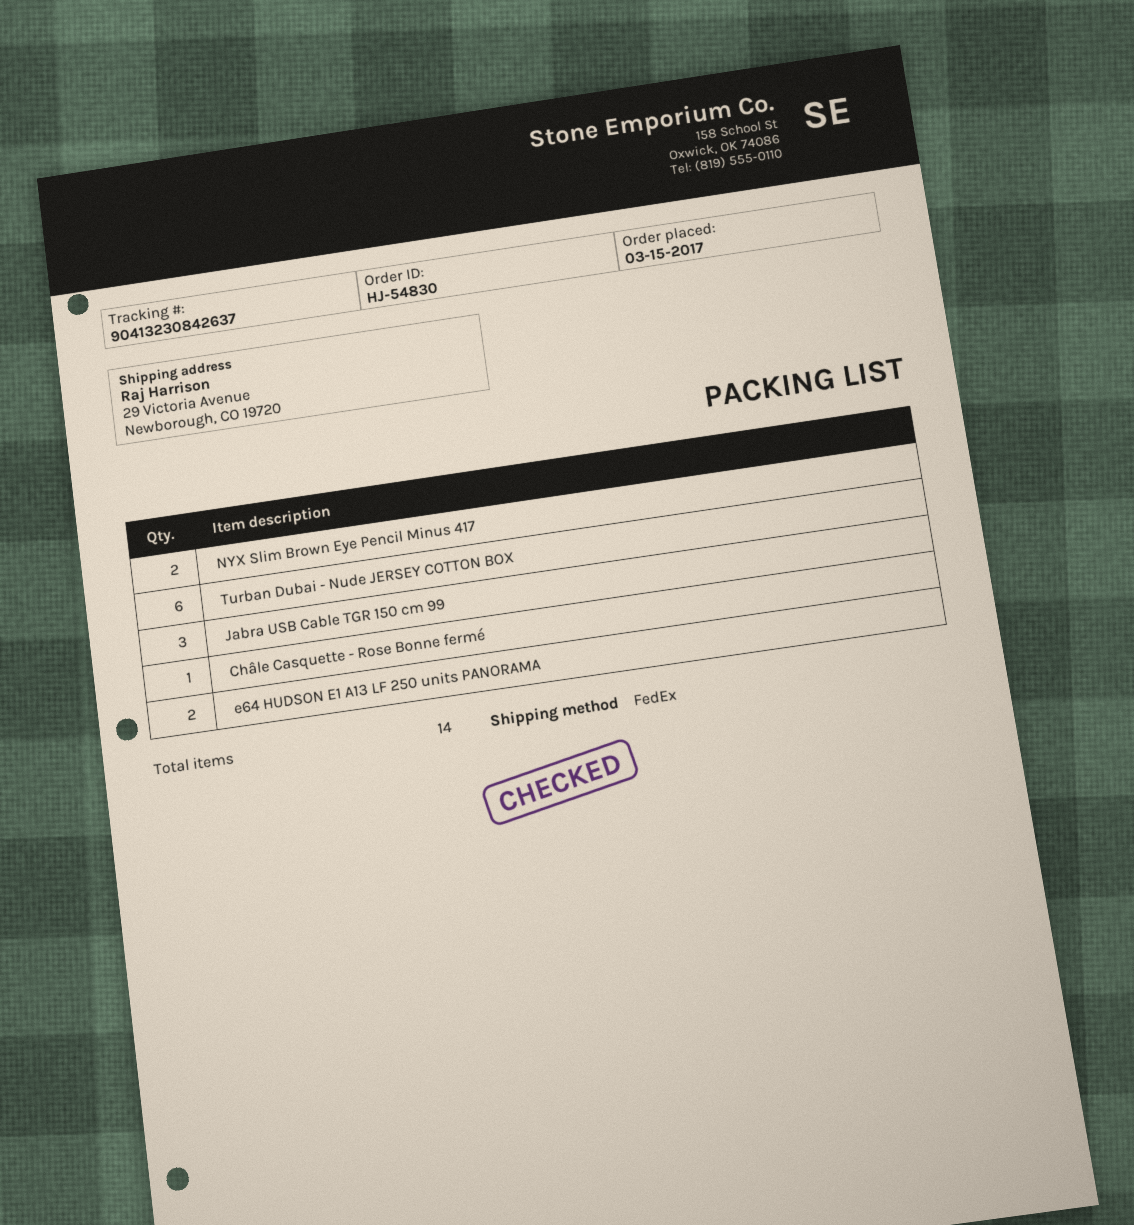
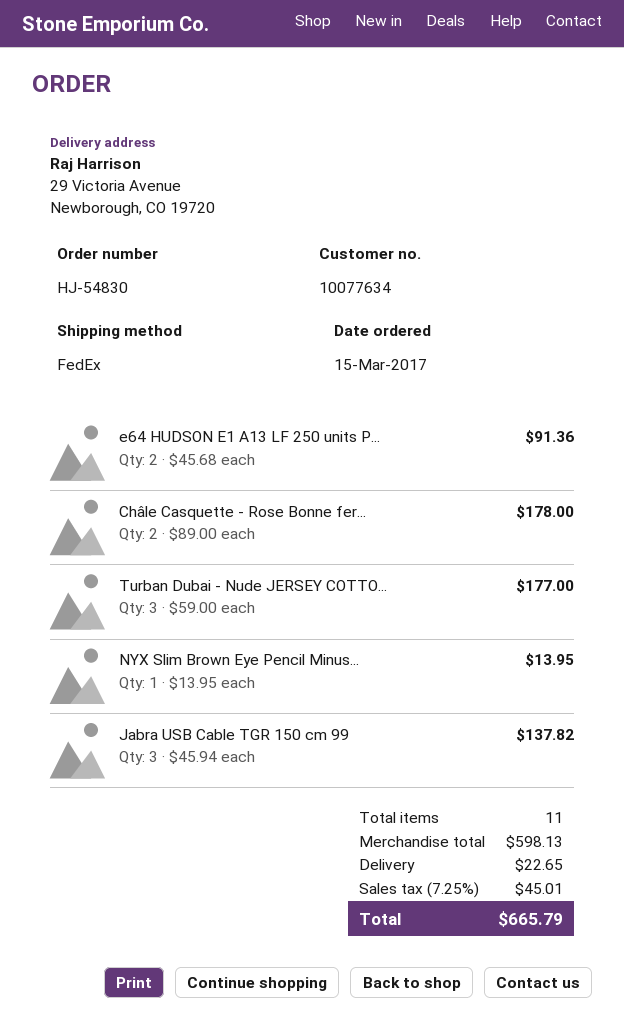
NYX Slim Brown Eye Pencil Minus 417: 2 -> 1
Turban Dubai - Nude JERSEY COTTON BOX: 6 -> 3
Châle Casquette - Rose Bonne fermé: 1 -> 2
total quantity: 14 -> 11

